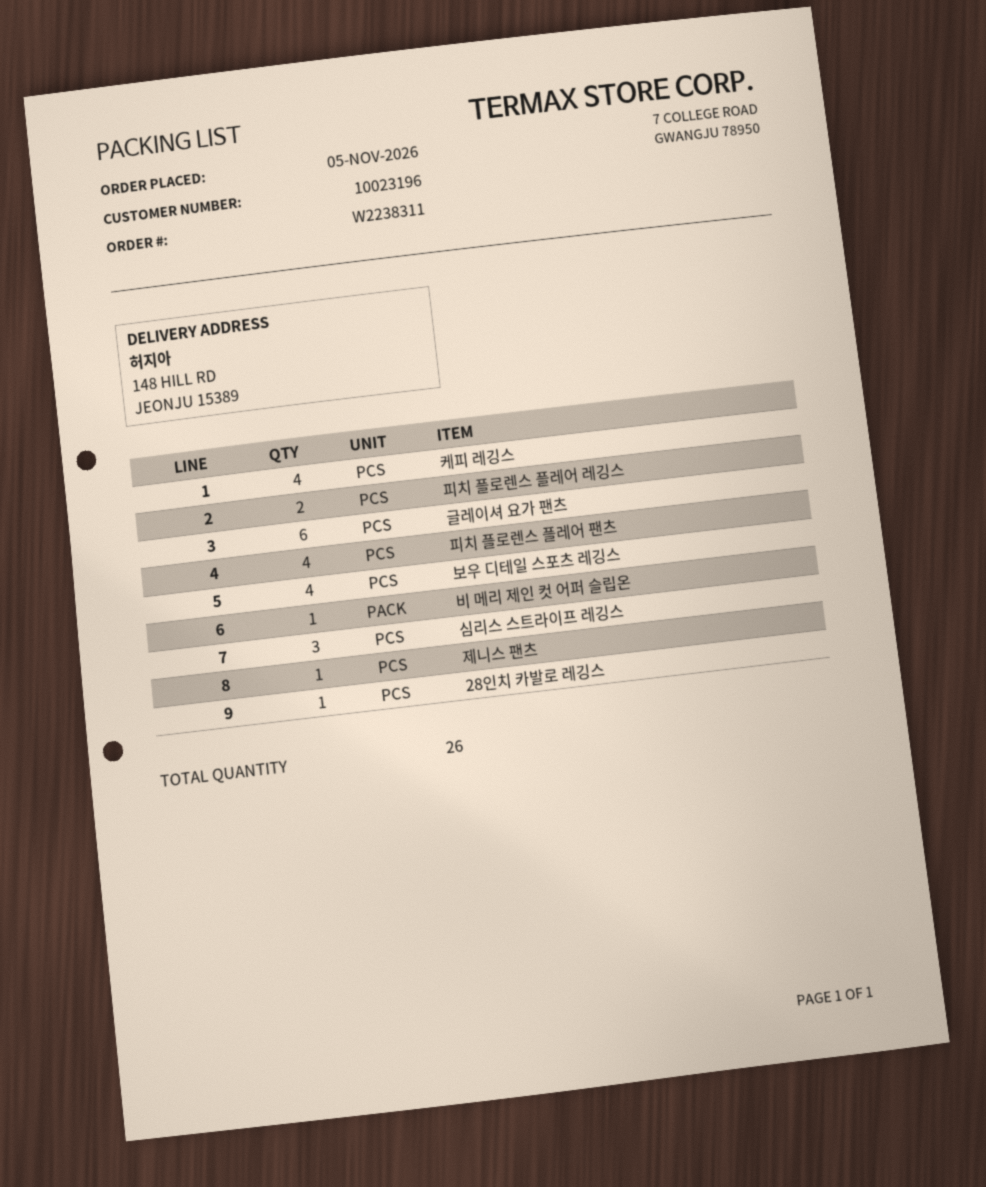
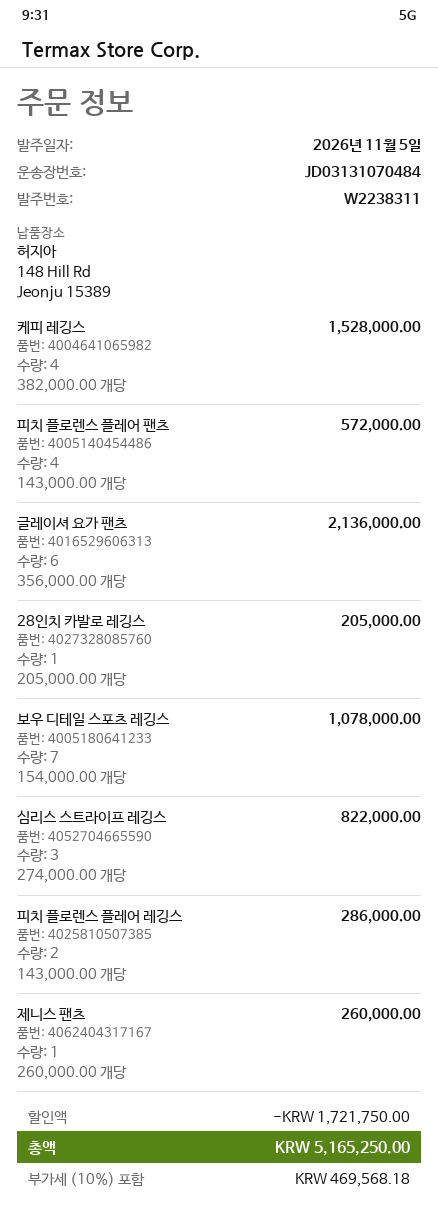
보우 디테일 스포츠 레깅스: 4 -> 7
비 메리 제인 컷 어퍼 슬립온: 1 -> none

